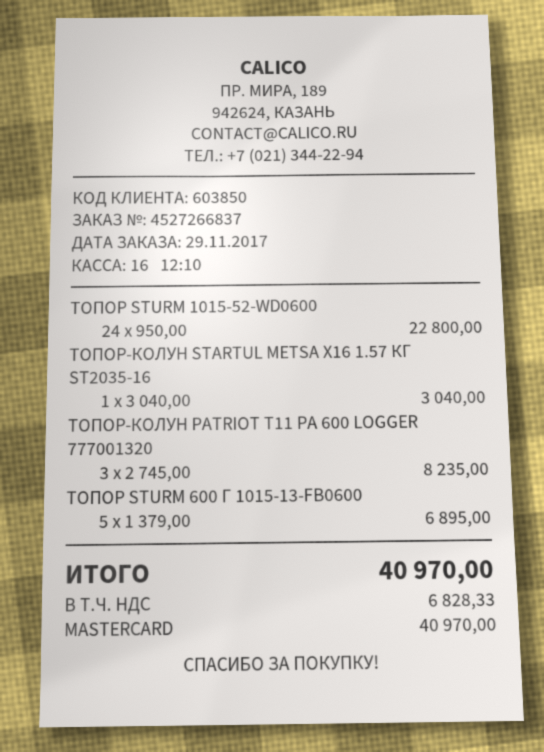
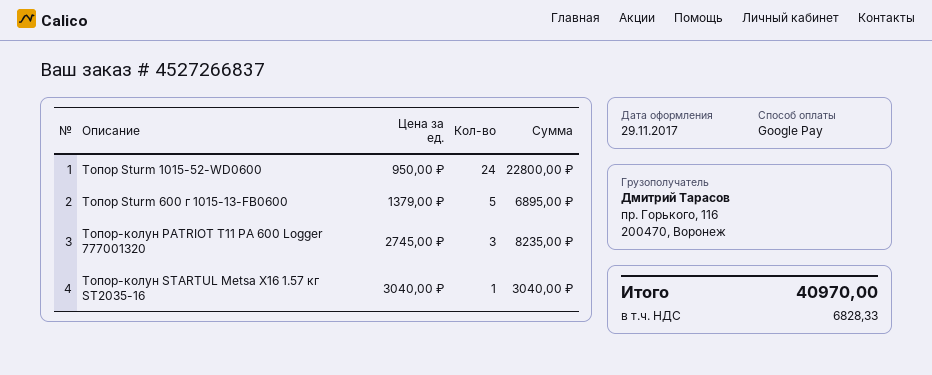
payment method: Mastercard -> Google Pay

